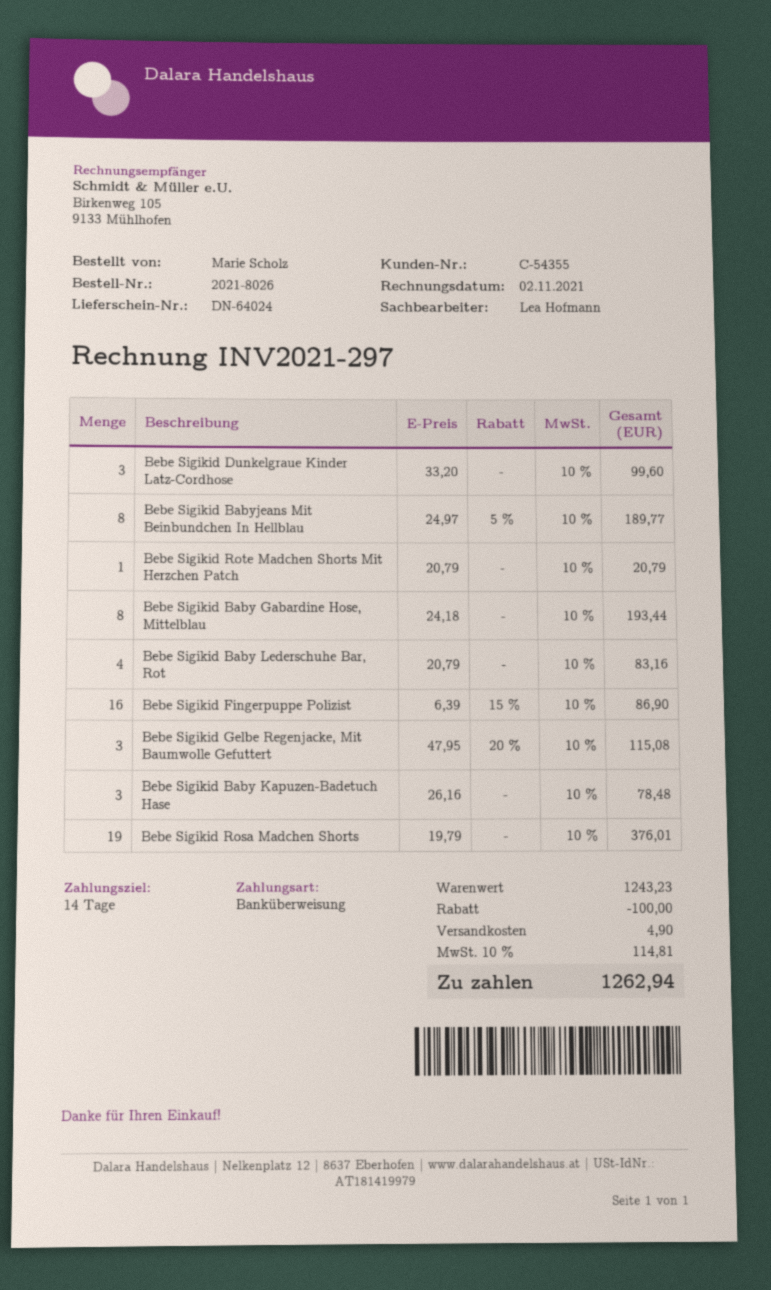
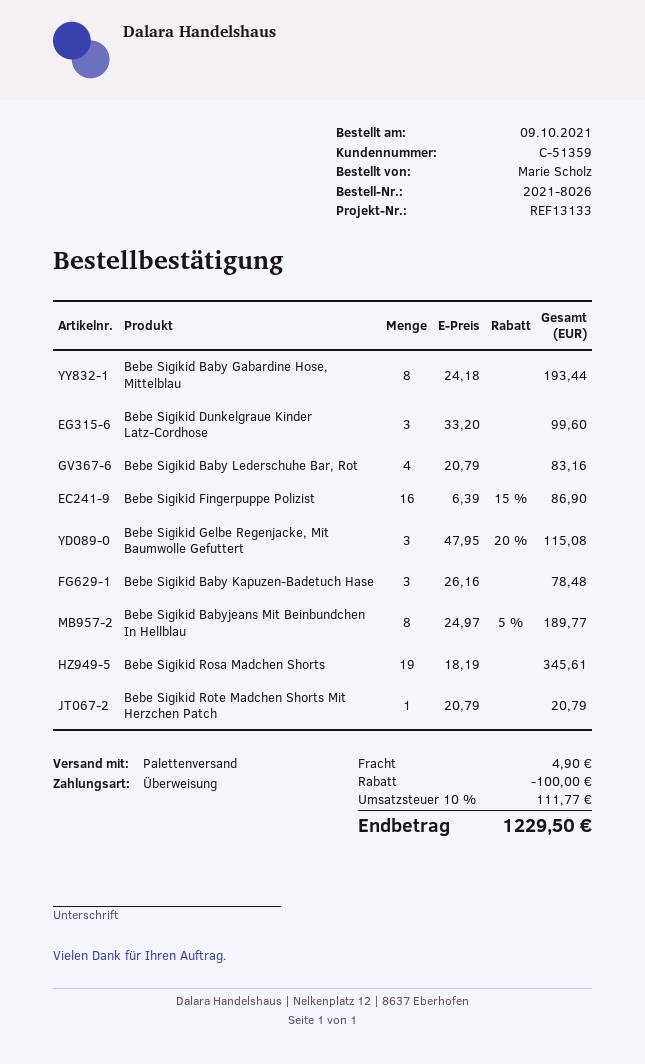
customer number: C-54355 -> C-51359
Bebe Sigikid Rosa Madchen Shorts: 19 x 19.79 = 376.01 -> 19 x 18.19 = 345.61
tax: 10% = 114.81 -> 10% = 111.77
total: 1262.94 -> 1229.50

